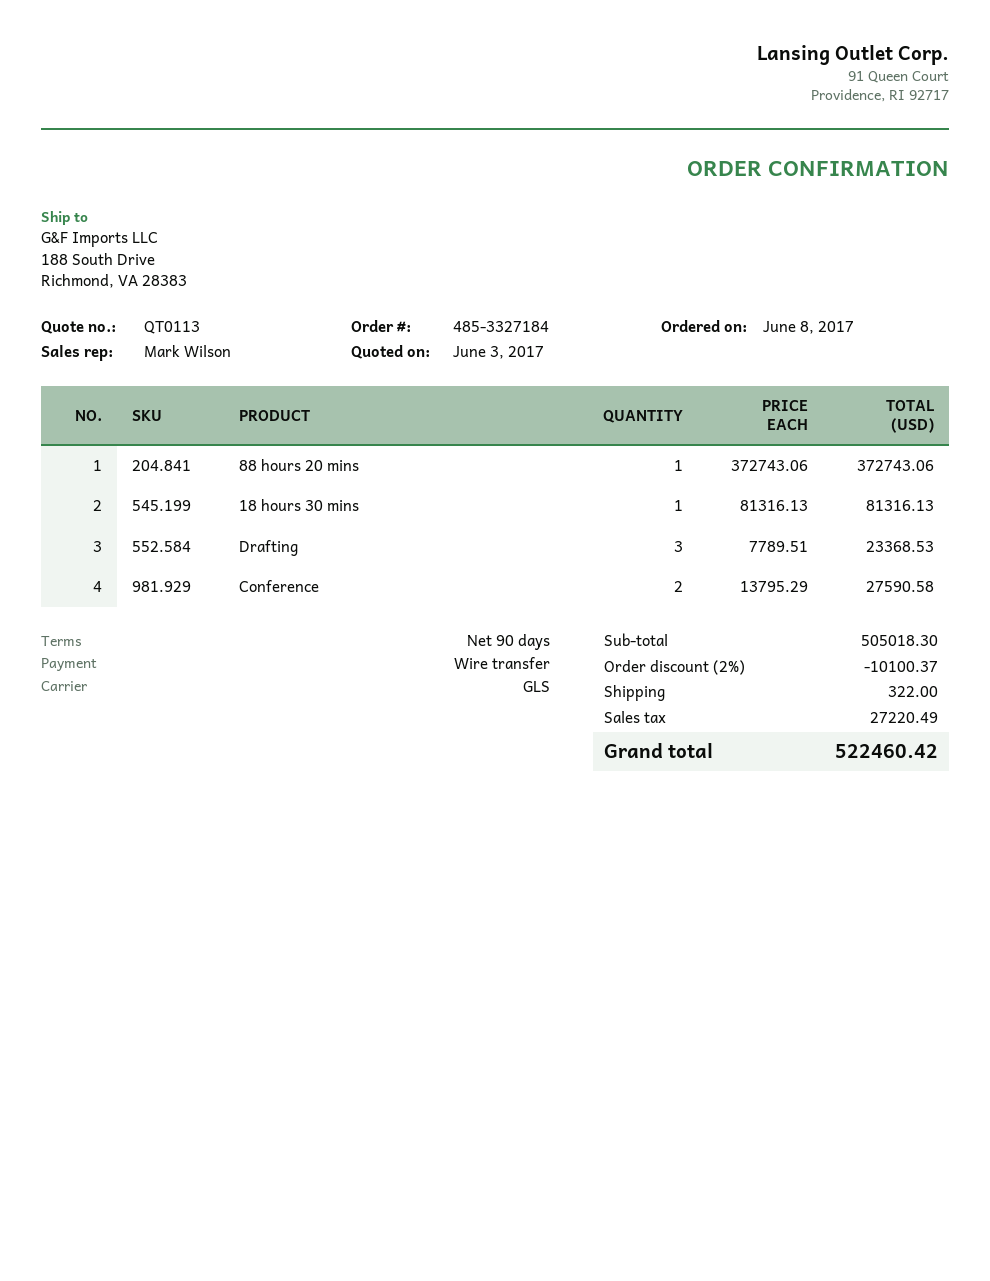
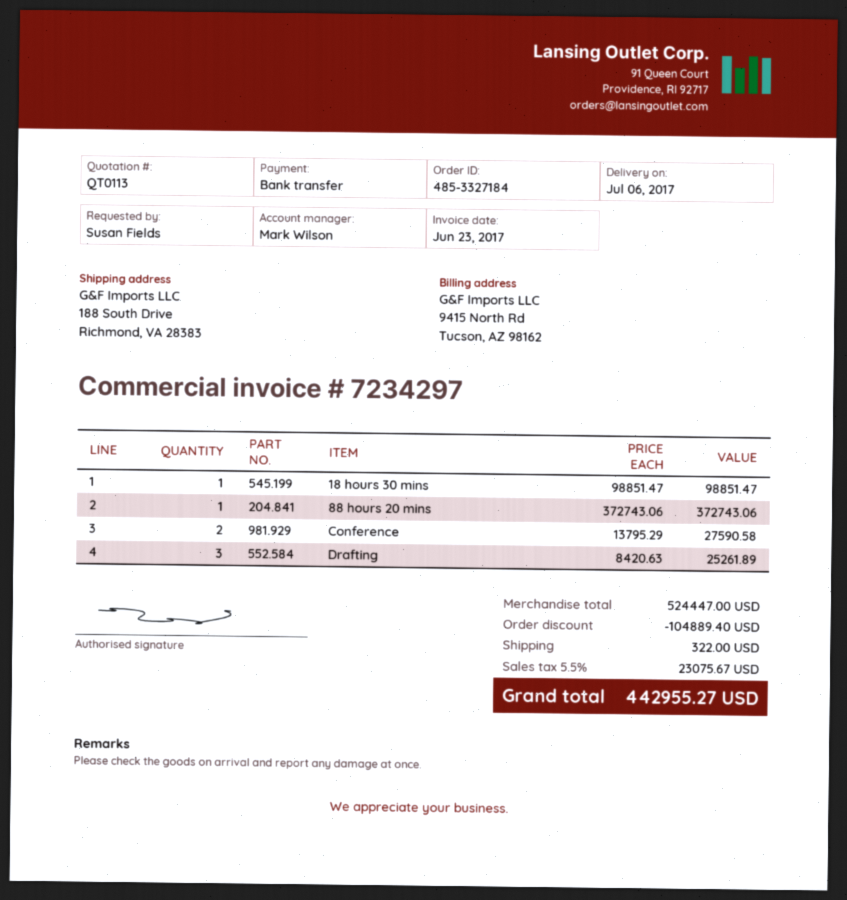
18 hours 30 mins: 1 x 81316.13 = 81316.13 -> 1 x 98851.47 = 98851.47
Drafting: 3 x 7789.51 = 23368.53 -> 3 x 8420.63 = 25261.89
subtotal: 505018.30 -> 524447.00
discount: 10100.37 -> 104889.40
tax: 27220.49 -> 23075.67
total: 522460.42 -> 442955.27

